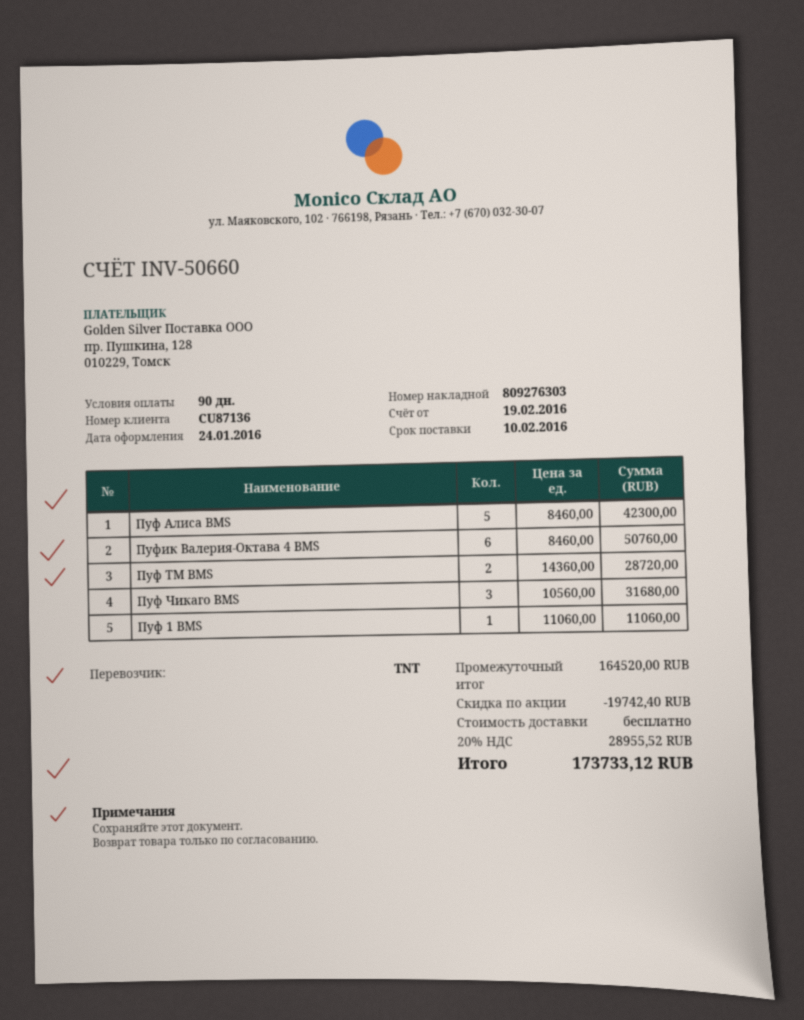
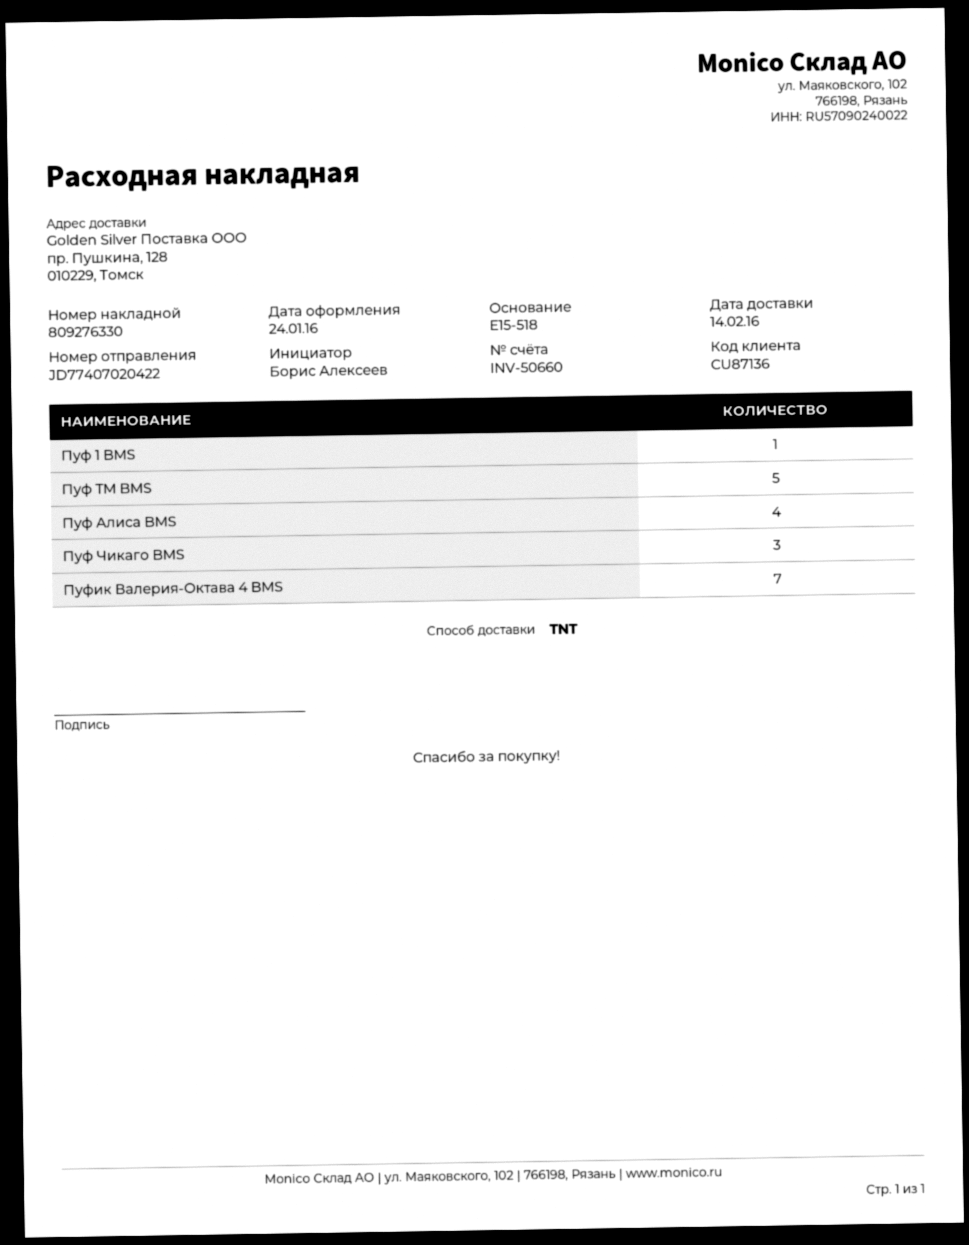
delivery note number: 809276303 -> 809276330
delivery date: 2016-02-10 -> 2016-02-14
Пуф Алиса BMS: 5 -> 4
Пуфик Валерия-Октава 4 BMS: 6 -> 7
Пуф TM BMS: 2 -> 5

